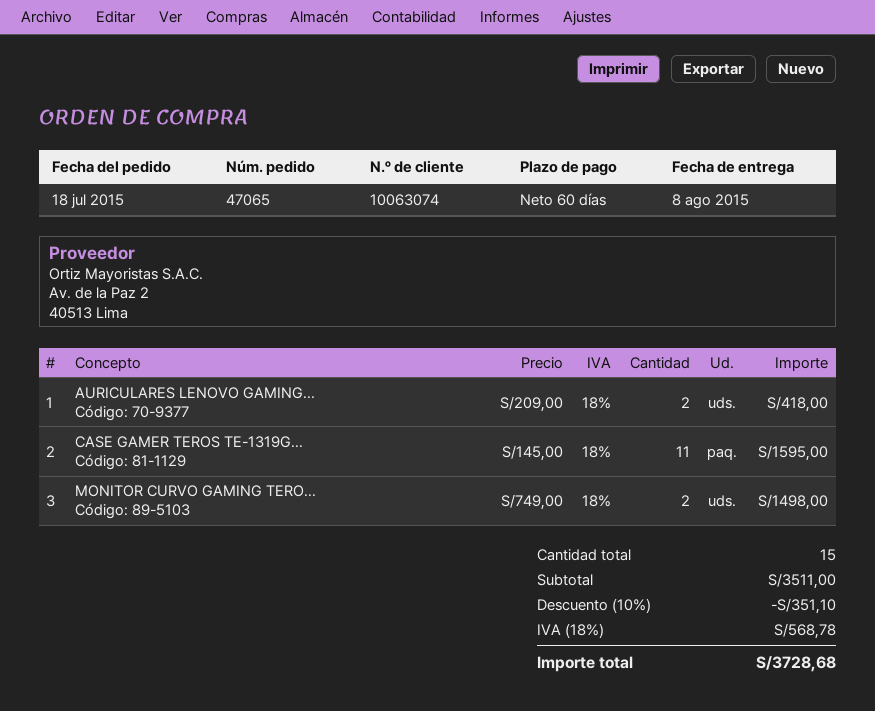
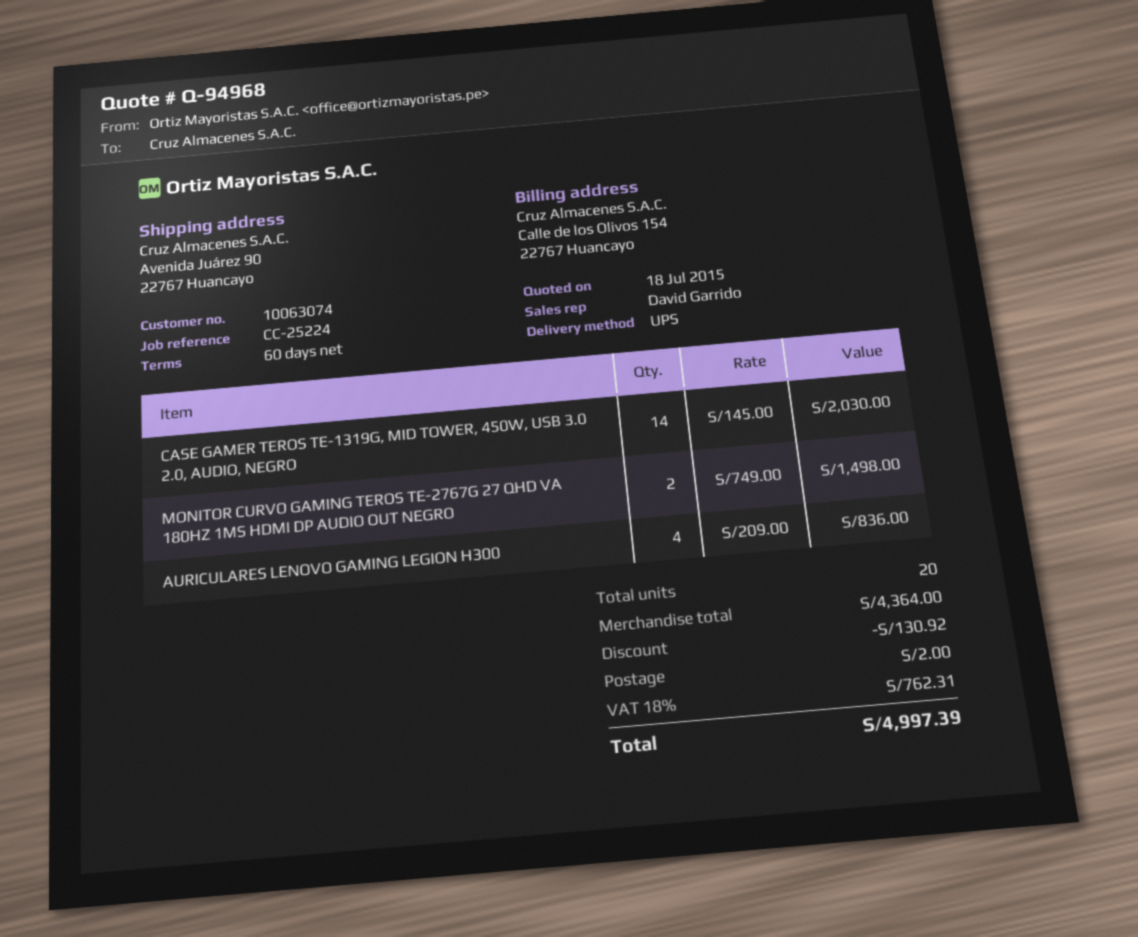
AURICULARES LENOVO GAMING...: 2 x 209.00 = 418.00 -> 4 x 209.00 = 836.00
CASE GAMER TEROS TE-1319G...: 11 x 145.00 = 1595.00 -> 14 x 145.00 = 2030.00
total quantity: 15 -> 20
subtotal: 3511.00 -> 4364.00
discount: 351.10 -> 130.92
shipping: none -> 2.00
tax: 18% = 568.78 -> 18% = 762.31
total: 3728.68 -> 4997.39

